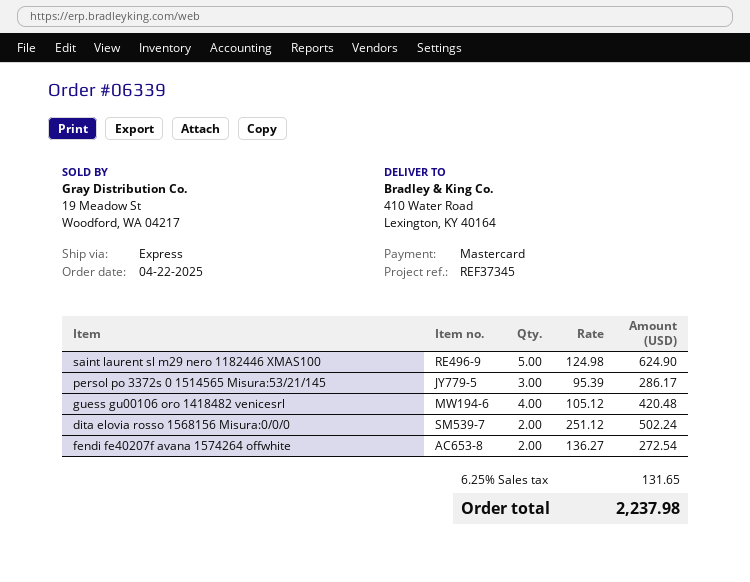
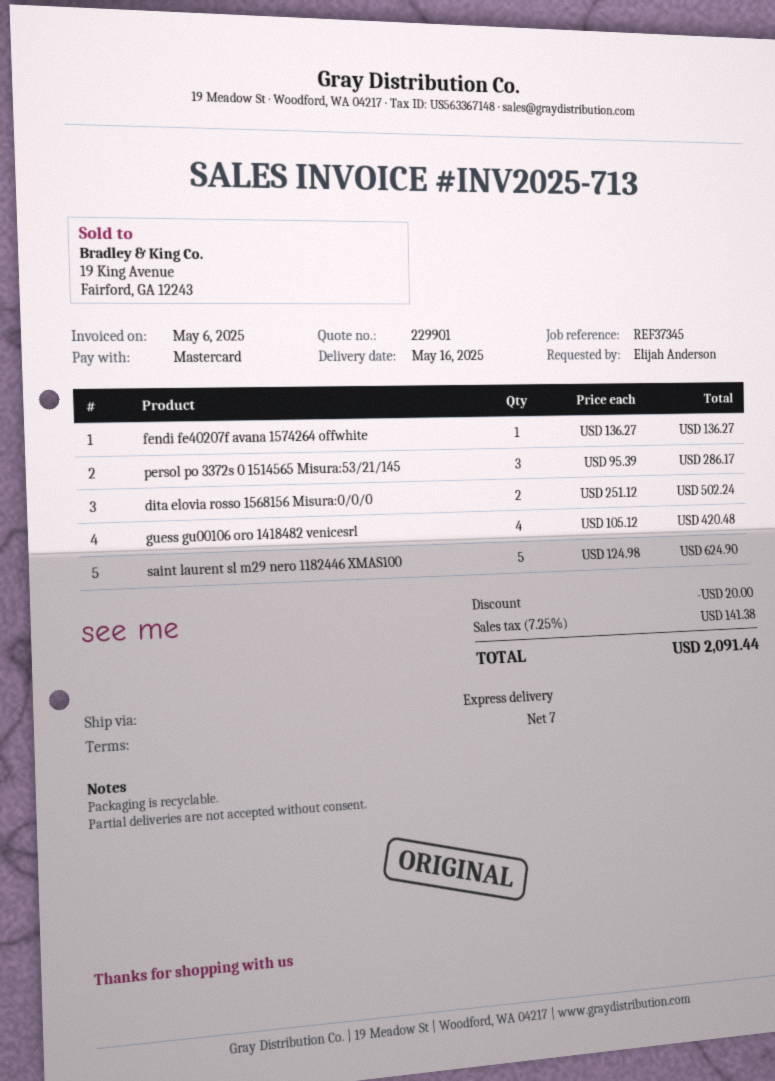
fendi fe40207f avana 1574264 offwhite: 2 x 136.27 = 272.54 -> 1 x 136.27 = 136.27
discount: none -> 20.00
tax: 6.25% = 131.65 -> 7.25% = 141.38
total: 2237.98 -> 2091.44

